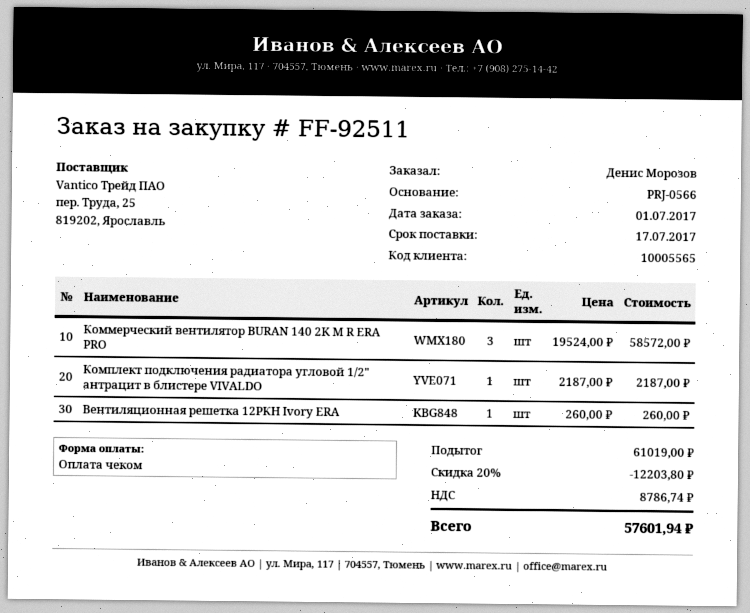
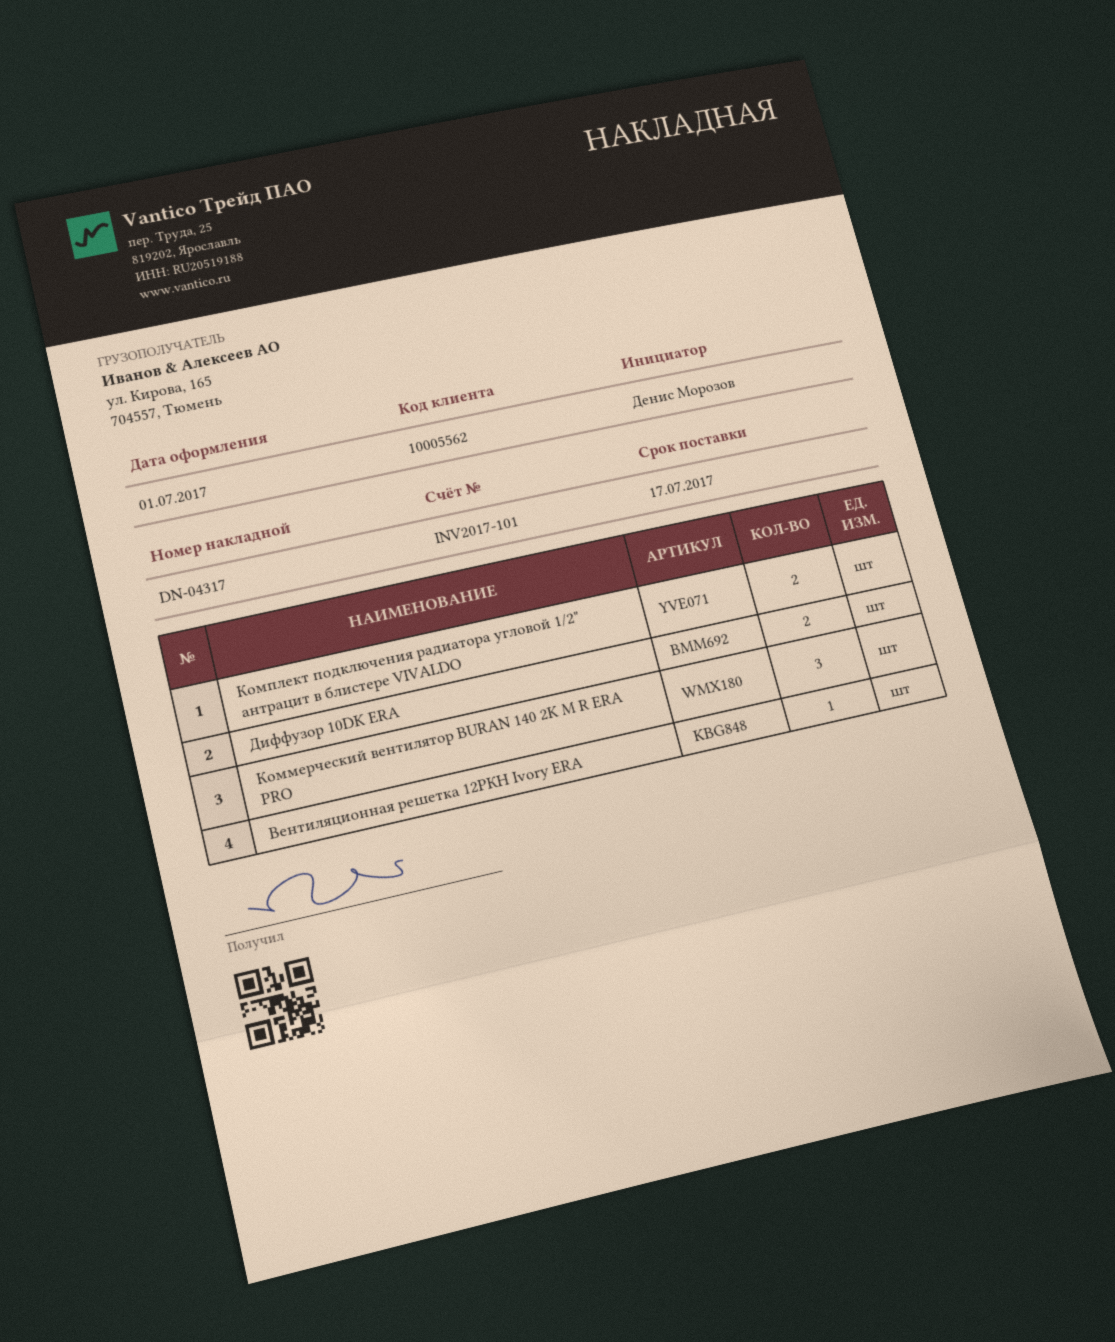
customer number: 10005565 -> 10005562
Комплект подключения радиатора угловой 1/2" антрацит в блистере VIVALDO: 1 -> 2
Диффузор 10DK ERA: none -> 2

